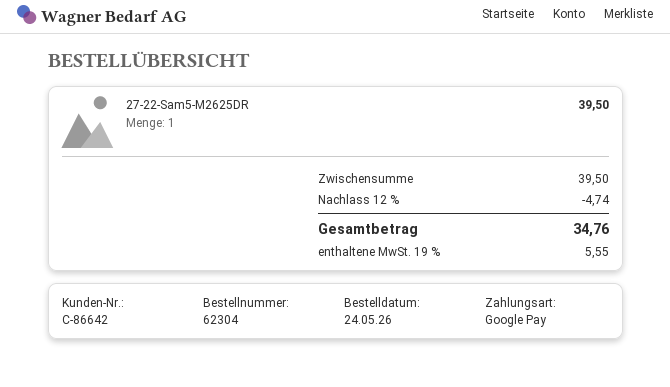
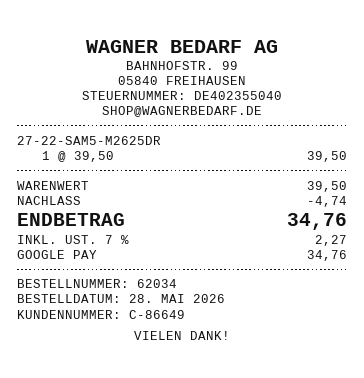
order number: 62304 -> 62034
order date: 2026-05-24 -> 2026-05-28
customer number: C-86642 -> C-86649
tax: 19% = 5.55 -> 7% = 2.27

